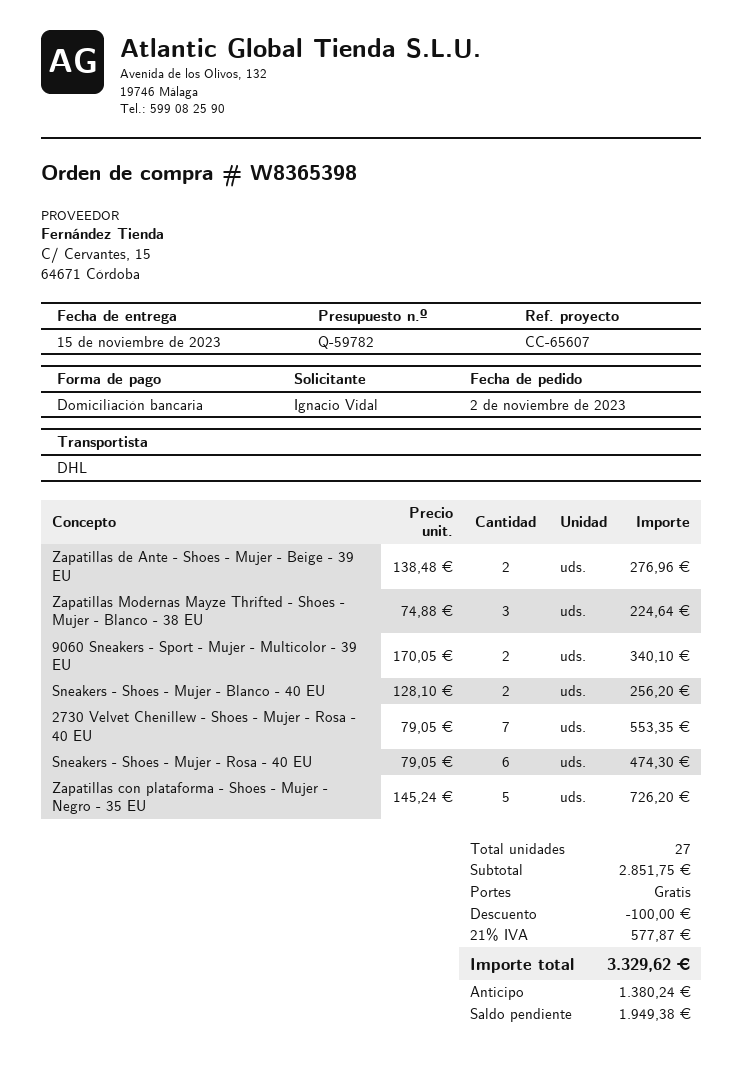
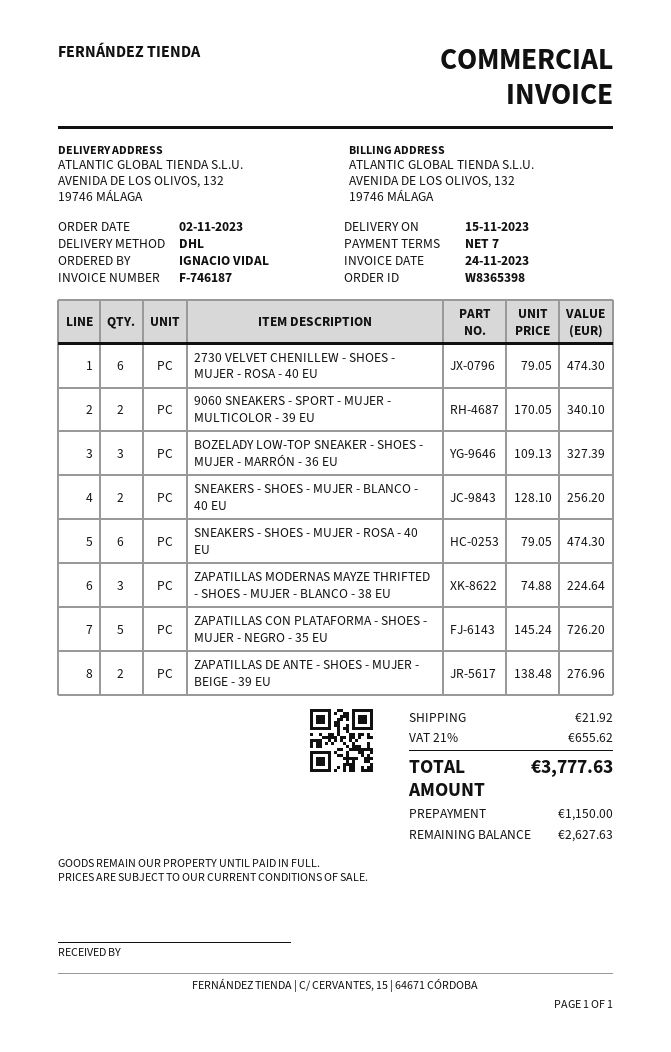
2730 Velvet Chenillew - Shoes - Mujer - Rosa - 40 EU: 7 x 79.05 = 553.35 -> 6 x 79.05 = 474.30
BOZELADY LOW-TOP SNEAKER - SHOES - MUJER - MARRÓN - 36 EU: none -> 3 x 109.13 = 327.39
discount: 100.00 -> none
shipping: 0.00 -> 21.92
tax: 21% = 577.87 -> 21% = 655.62
total: 3329.62 -> 3777.63
deposit: 1380.24 -> 1150.00
balance: 1949.38 -> 2627.63

